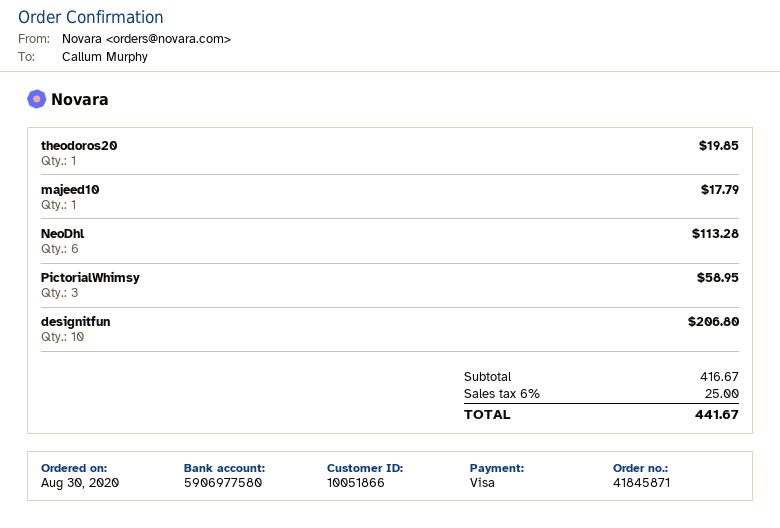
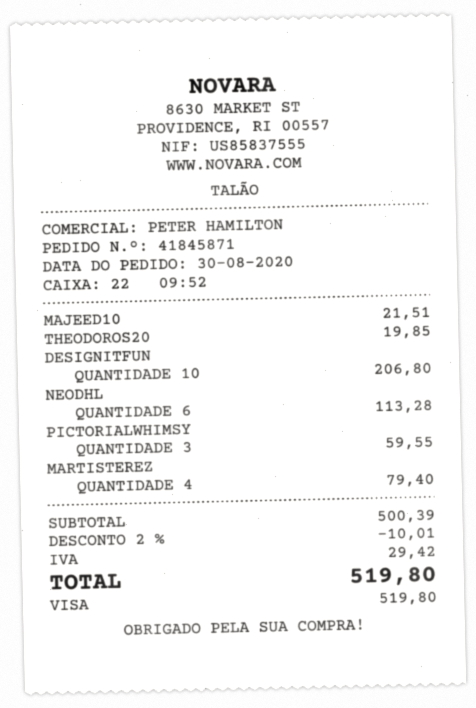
majeed10: 1 for 17.79 -> 1 for 21.51
PictorialWhimsy: 3 for 58.95 -> 3 for 59.55
MARTISTEREZ: none -> 4 for 79.40
subtotal: 416.67 -> 500.39
discount: none -> 2% = 10.01
tax: 25.00 -> 29.42
total: 441.67 -> 519.80

